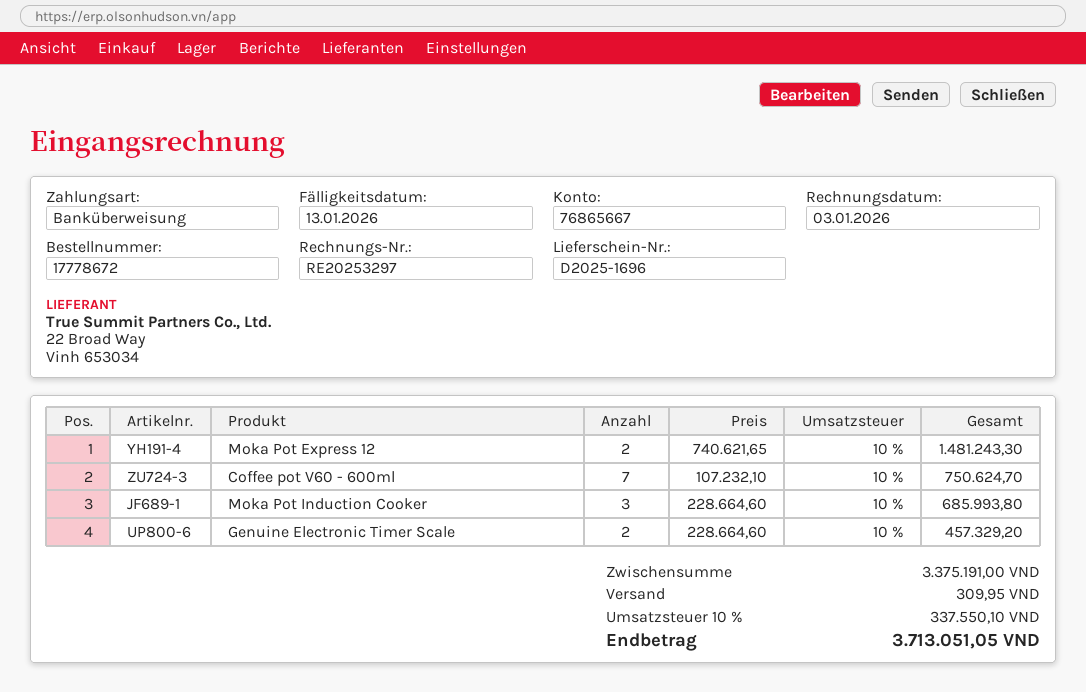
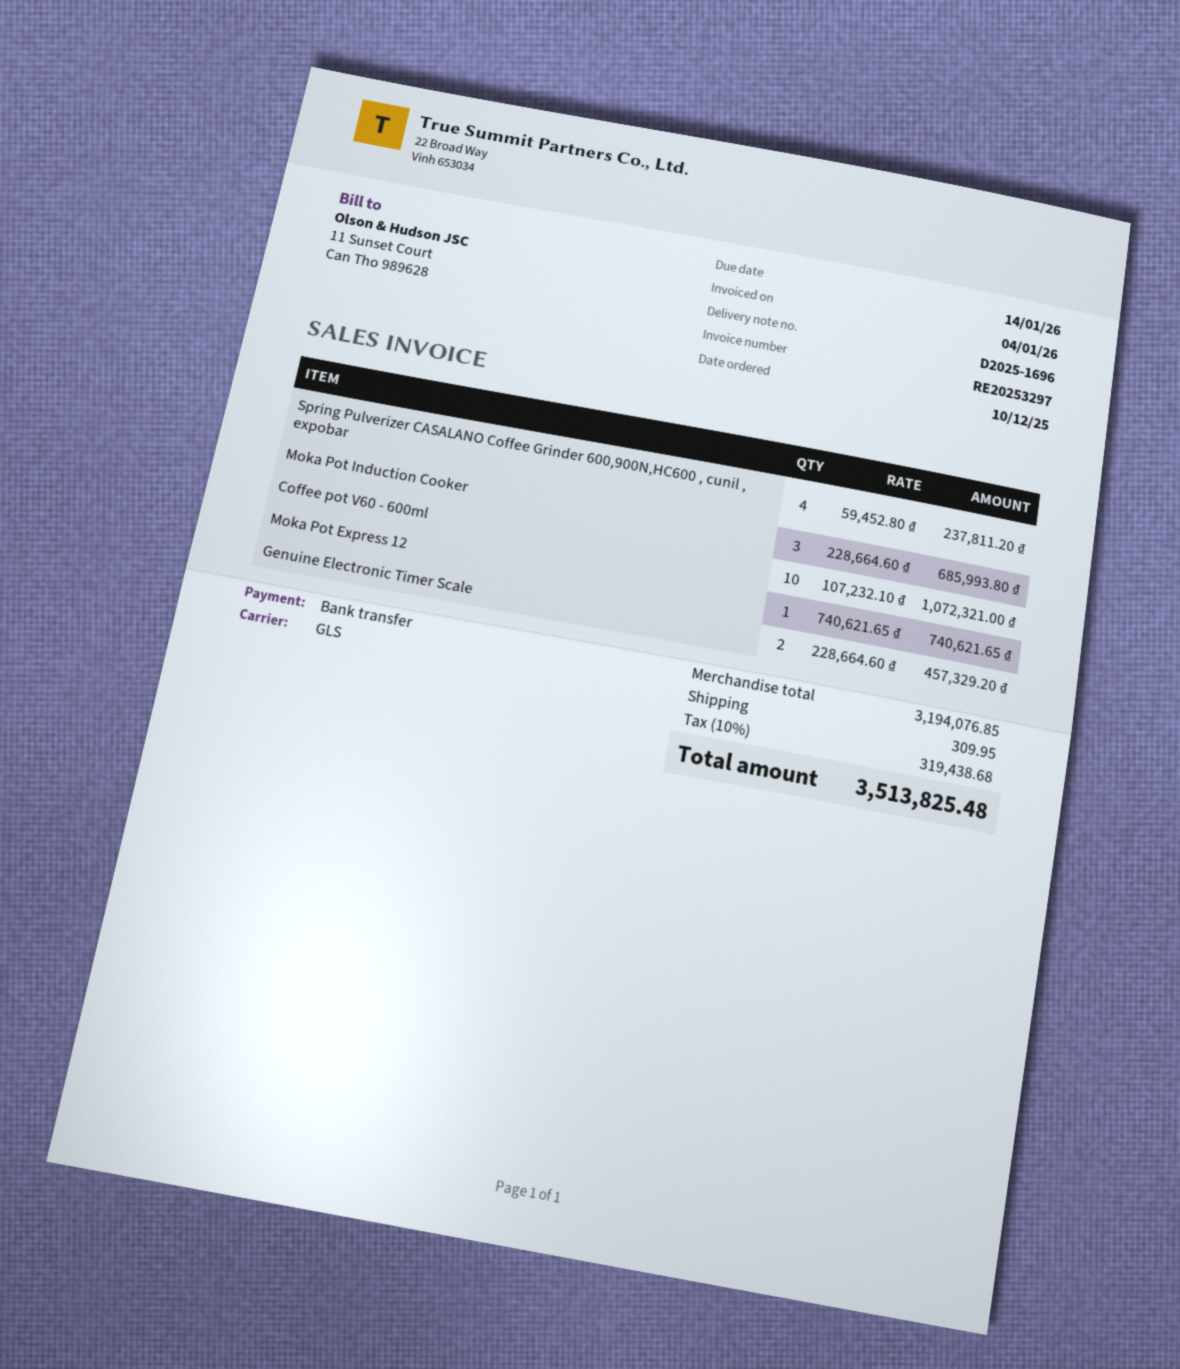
invoice date: 2026-01-03 -> 2026-01-04
due date: 2026-01-13 -> 2026-01-14
Moka Pot Express 12: 2 x 740621.65 = 1481243.30 -> 1 x 740621.65 = 740621.65
Coffee pot V60 - 600ml: 7 x 107232.10 = 750624.70 -> 10 x 107232.10 = 1072321.00
Spring Pulverizer CASALANO Coffee Grinder 600,900N,HC600 , cunil , expobar: none -> 4 x 59452.80 = 237811.20
subtotal: 3375191.00 -> 3194076.85
tax: 10% = 337550.10 -> 10% = 319438.68
total: 3713051.05 -> 3513825.48

